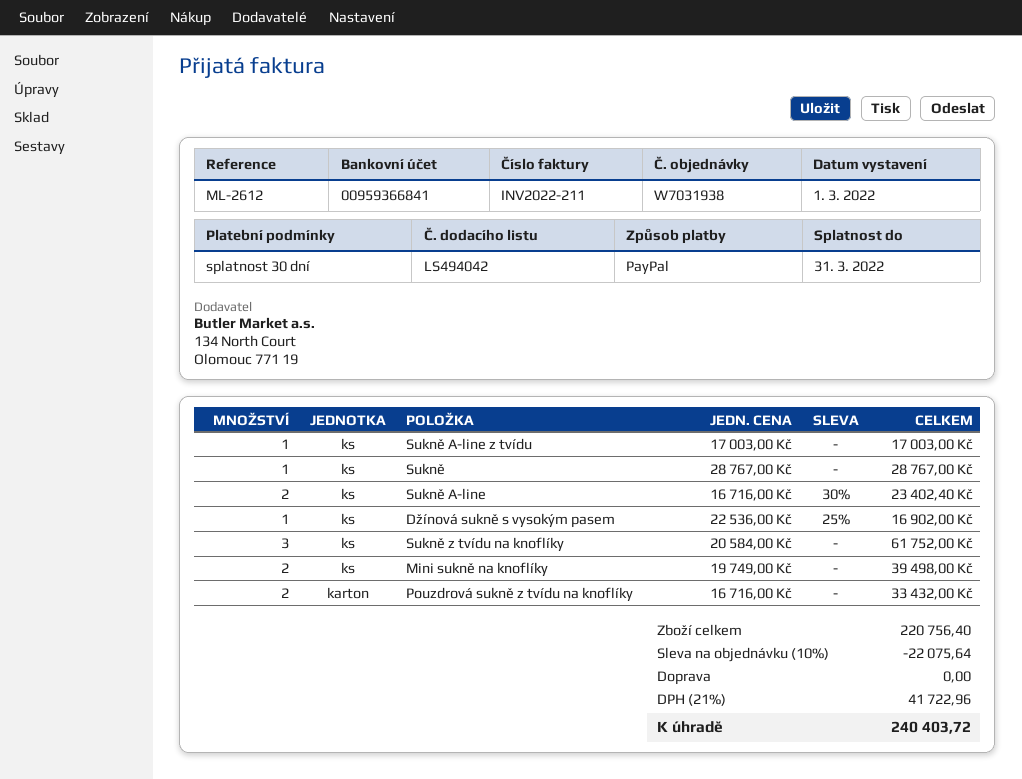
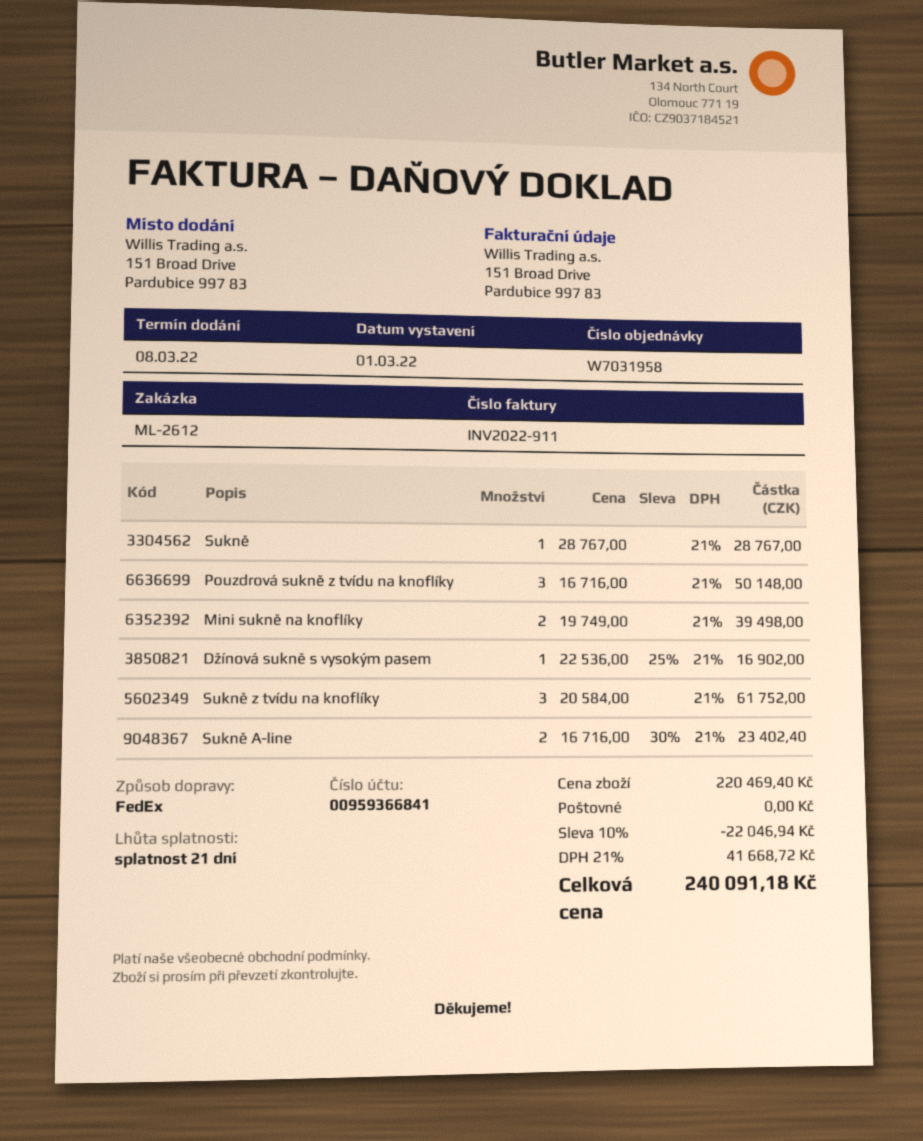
order number: W7031938 -> W7031958
invoice number: INV2022-211 -> INV2022-911
payment terms: 30 days -> 21 days
Sukně A-line z tvídu: 1 x 17003.00 = 17003.00 -> none
Pouzdrová sukně z tvídu na knoflíky: 2 x 16716.00 = 33432.00 -> 3 x 16716.00 = 50148.00
subtotal: 220756.40 -> 220469.40
discount: 10% = 22075.64 -> 10% = 22046.94
tax: 21% = 41722.96 -> 21% = 41668.72
total: 240403.72 -> 240091.18

